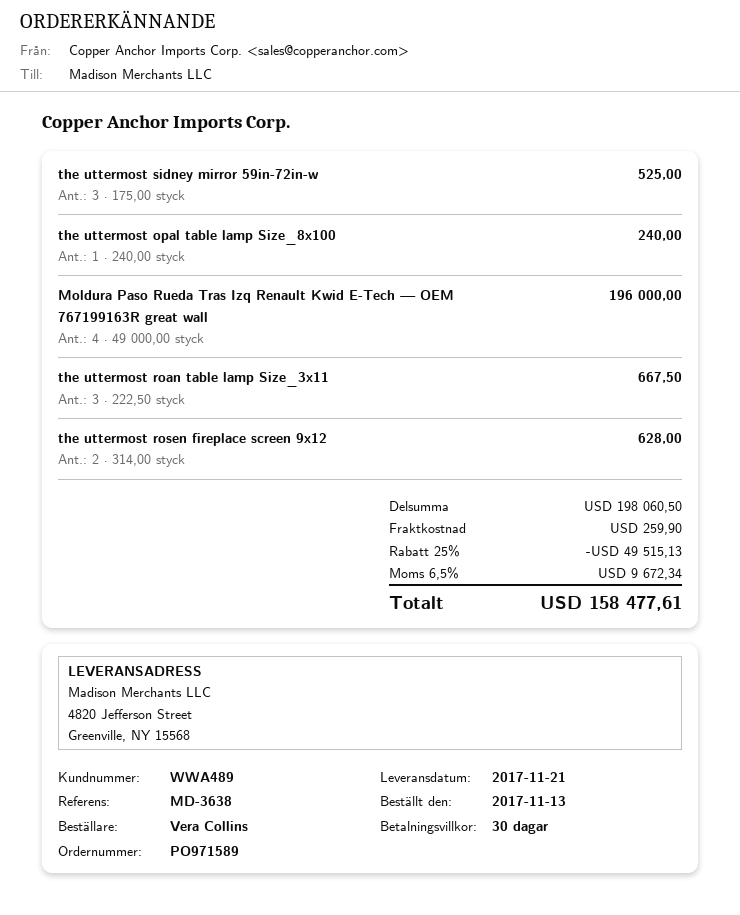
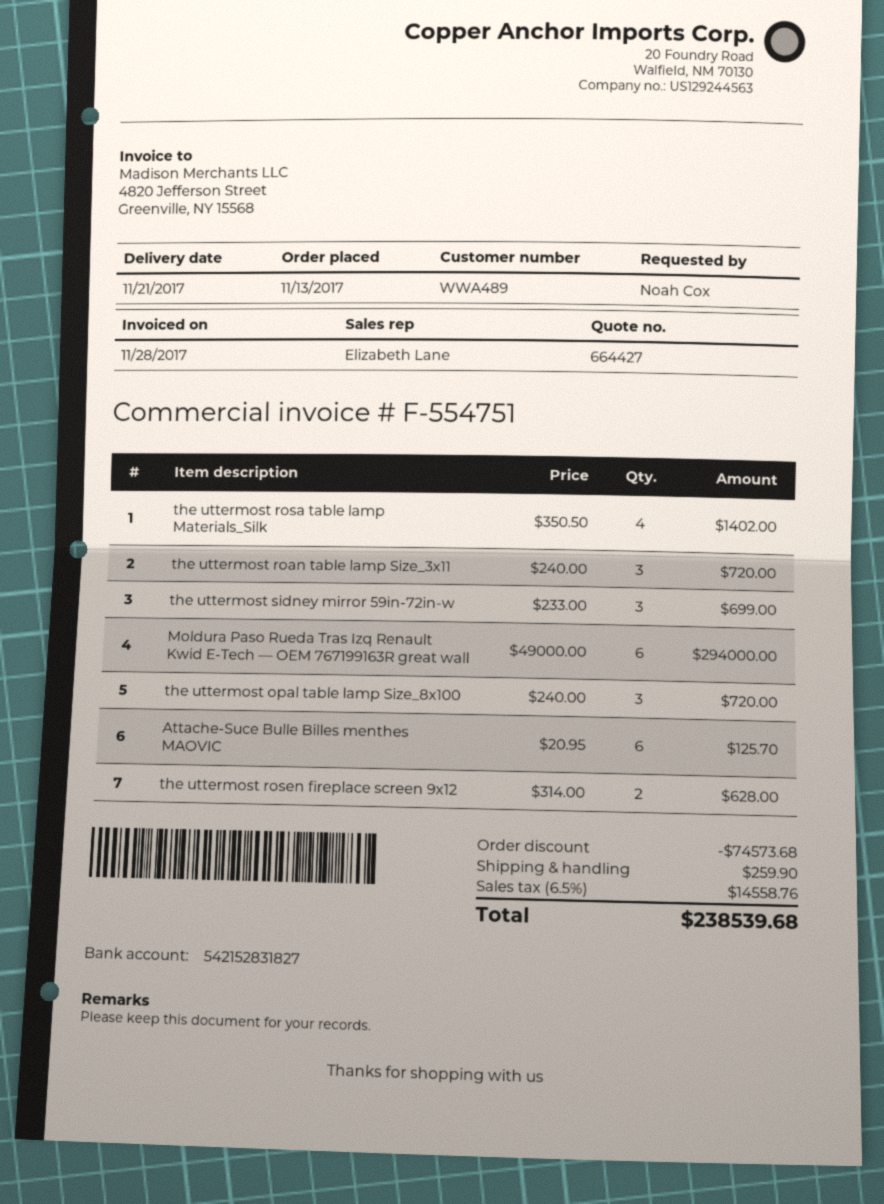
ordered by: Vera Collins -> Noah Cox
the uttermost sidney mirror 59in-72in-w: 3 x 175.00 = 525.00 -> 3 x 233.00 = 699.00
the uttermost opal table lamp Size_8x100: 1 x 240.00 = 240.00 -> 3 x 240.00 = 720.00
Moldura Paso Rueda Tras Izq Renault Kwid E-Tech — OEM 767199163R great wall: 4 x 49000.00 = 196000.00 -> 6 x 49000.00 = 294000.00
the uttermost roan table lamp Size_3x11: 3 x 222.50 = 667.50 -> 3 x 240.00 = 720.00
the uttermost rosa table lamp Materials_Silk: none -> 4 x 350.50 = 1402.00
Attache-Suce Bulle Billes menthes MAOVIC: none -> 6 x 20.95 = 125.70
discount: 49515.13 -> 74573.68
tax: 6.5% = 9672.34 -> 6.5% = 14558.76
total: 158477.61 -> 238539.68

